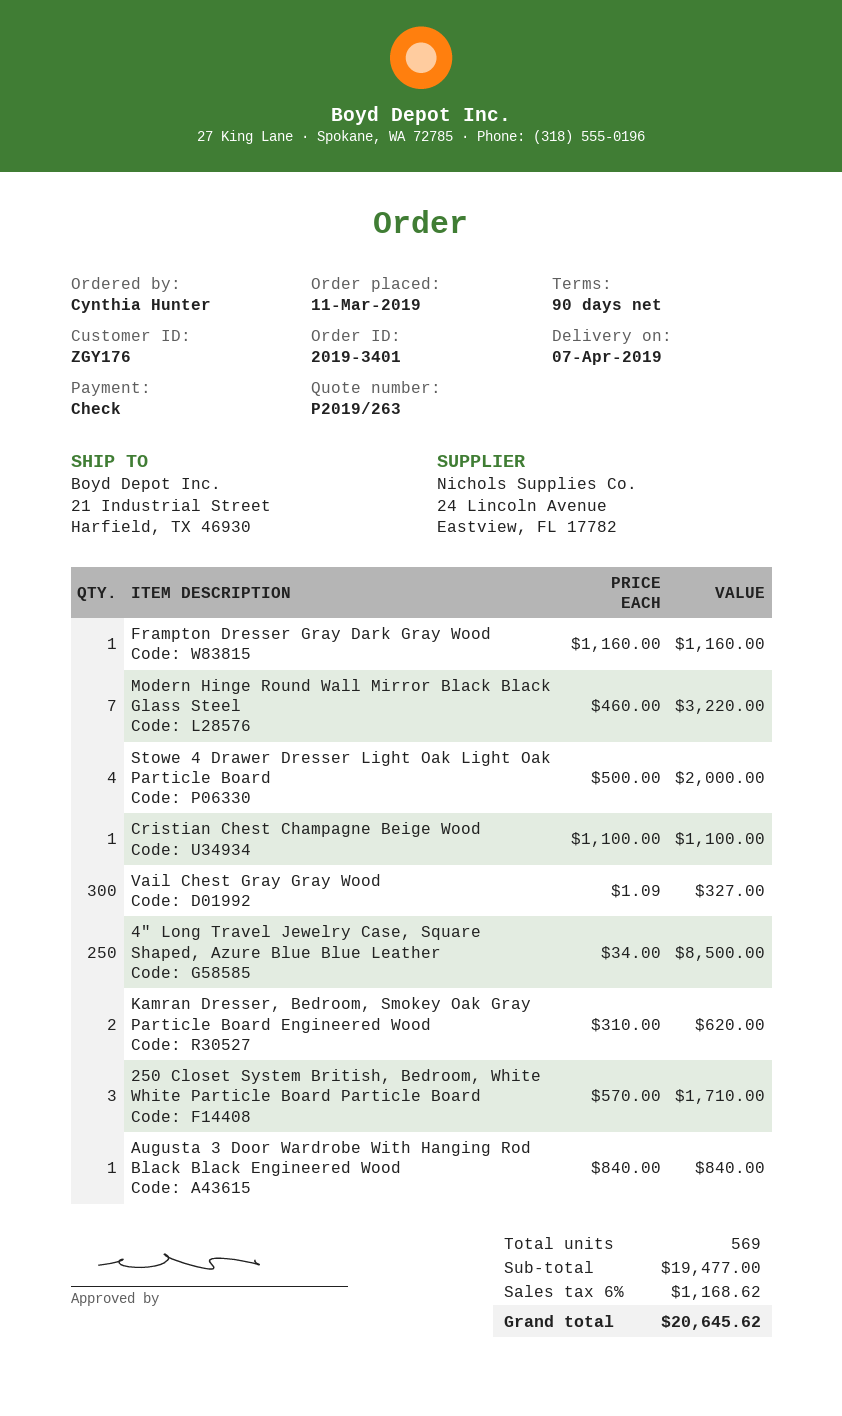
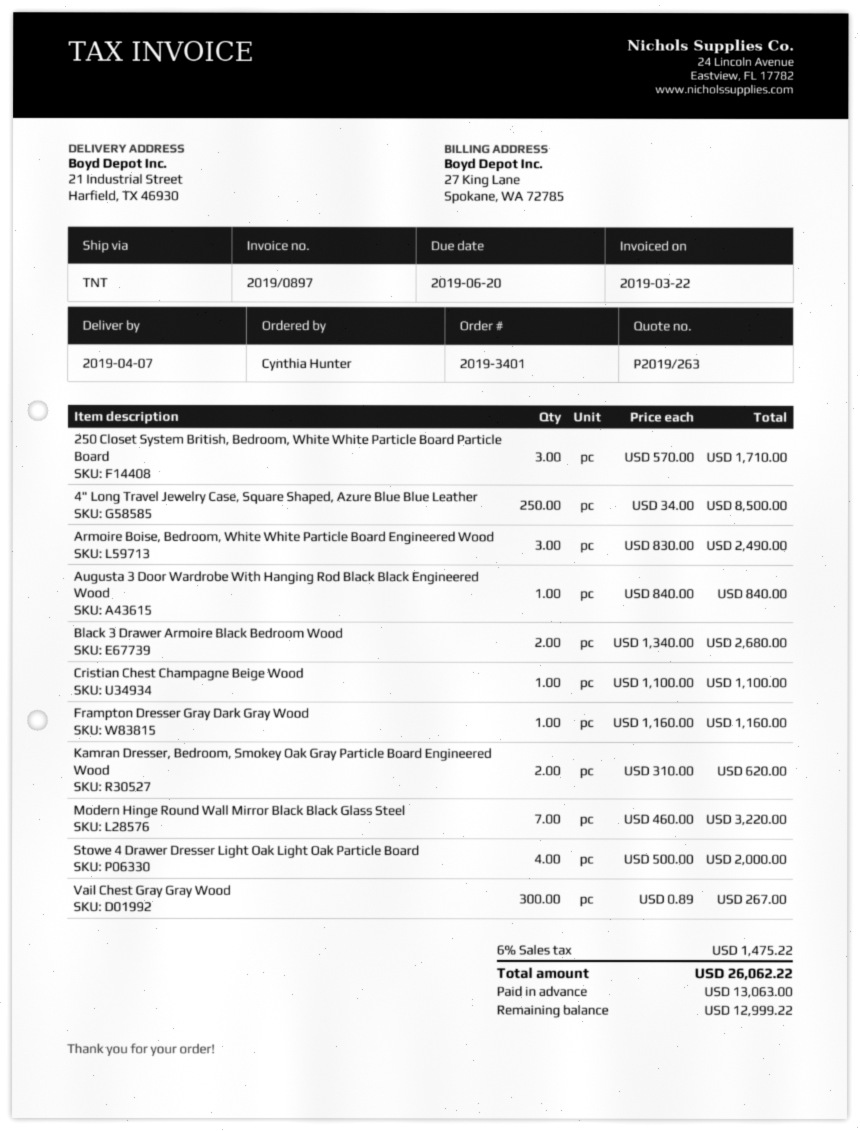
Vail Chest Gray Gray Wood: 300 x 1.09 = 327.00 -> 300 x 0.89 = 267.00
Armoire Boise, Bedroom, White White Particle Board Engineered Wood: none -> 3 x 830.00 = 2490.00
Black 3 Drawer Armoire Black Bedroom Wood: none -> 2 x 1340.00 = 2680.00
tax: 6% = 1168.62 -> 6% = 1475.22
total: 20645.62 -> 26062.22

